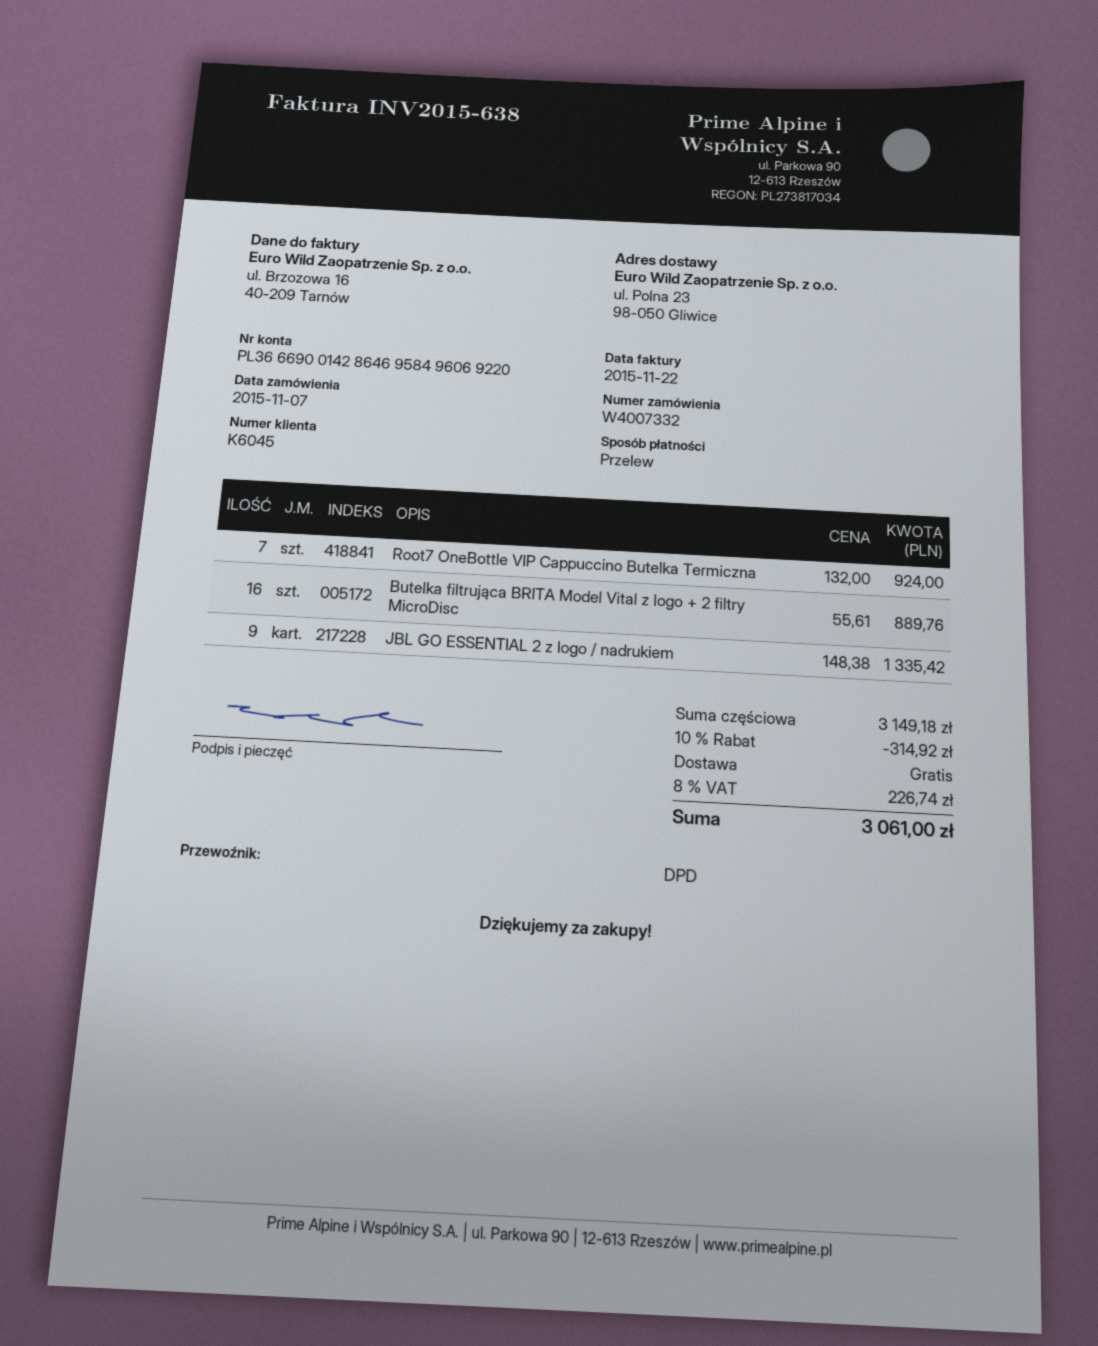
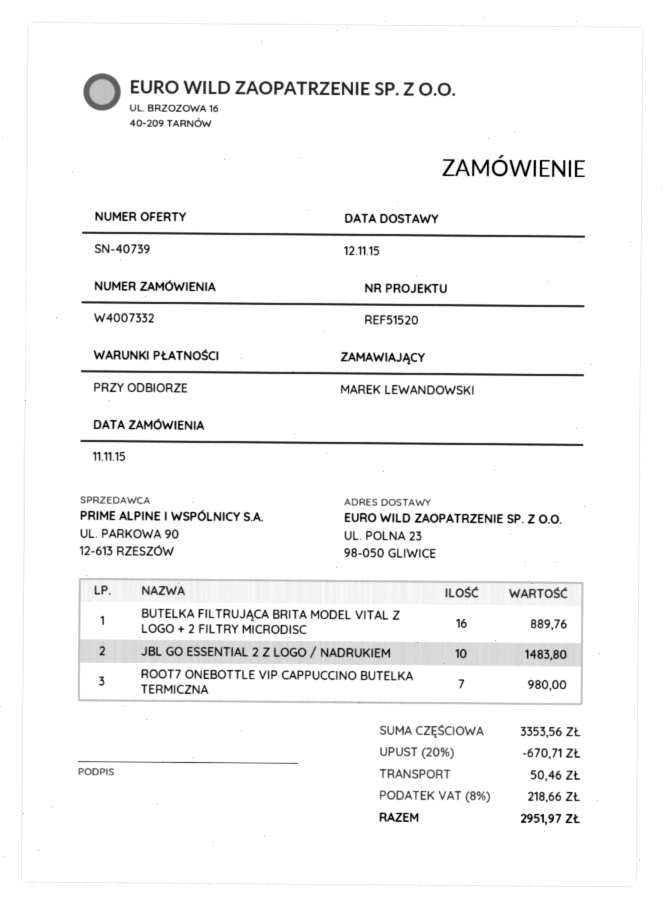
order date: 2015-11-07 -> 2015-11-11
Root7 OneBottle VIP Cappuccino Butelka Termiczna: 7 for 924.00 -> 7 for 980.00
JBL GO ESSENTIAL 2 z logo / nadrukiem: 9 for 1335.42 -> 10 for 1483.80
subtotal: 3149.18 -> 3353.56
discount: 10% = 314.92 -> 20% = 670.71
shipping: 0.00 -> 50.46
tax: 8% = 226.74 -> 8% = 218.66
total: 3061.00 -> 2951.97

